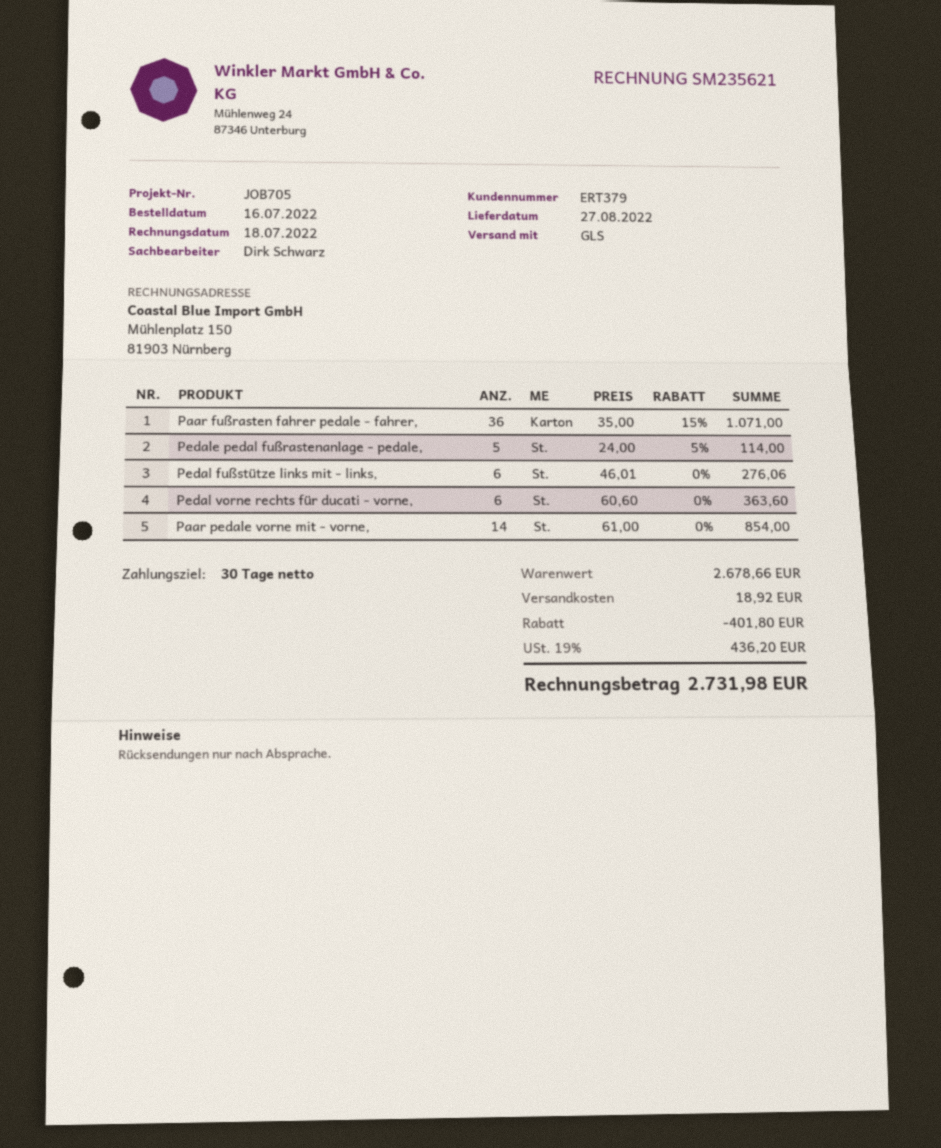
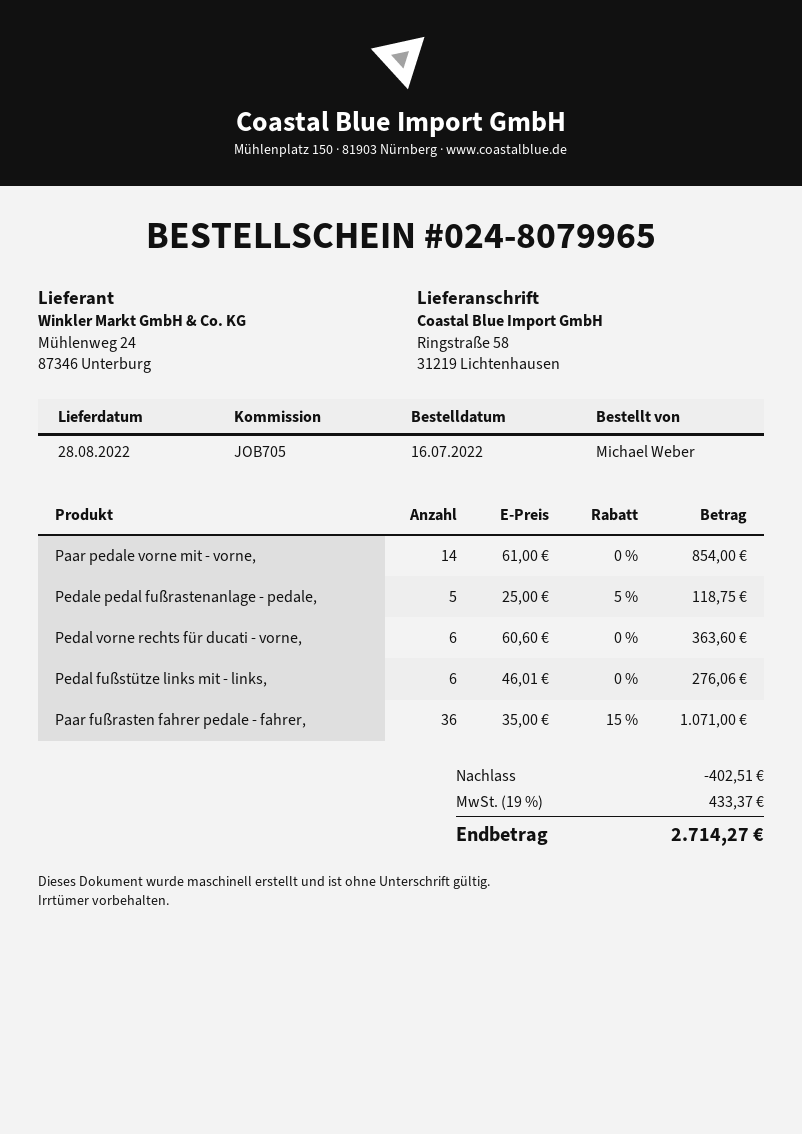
delivery date: 2022-08-27 -> 2022-08-28
Pedale pedal fußrastenanlage - pedale,: 5 x 24.00 - 5% = 114.00 -> 5 x 25.00 - 5% = 118.75
discount: 401.80 -> 402.51
shipping: 18.92 -> none
tax: 19% = 436.20 -> 19% = 433.37
total: 2731.98 -> 2714.27

